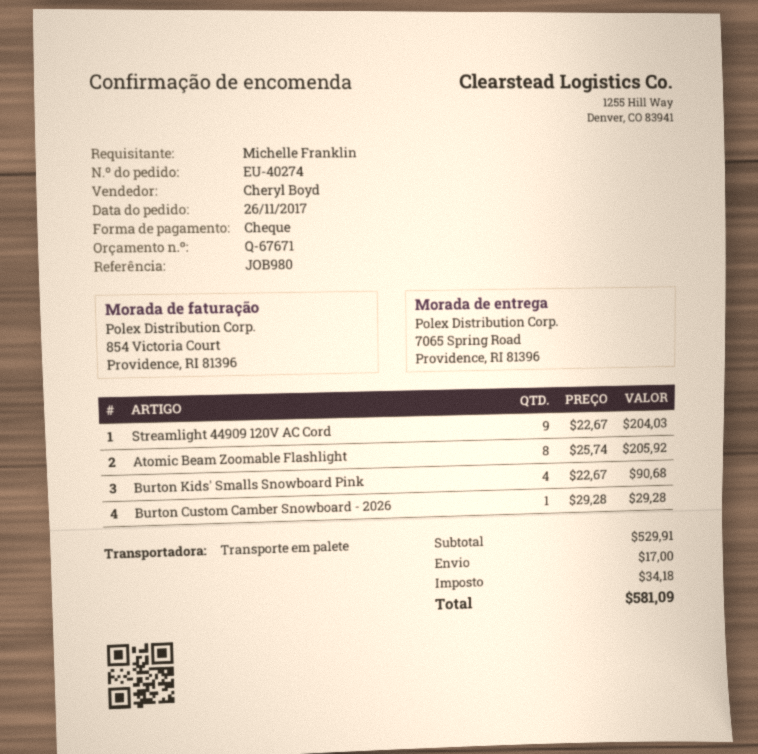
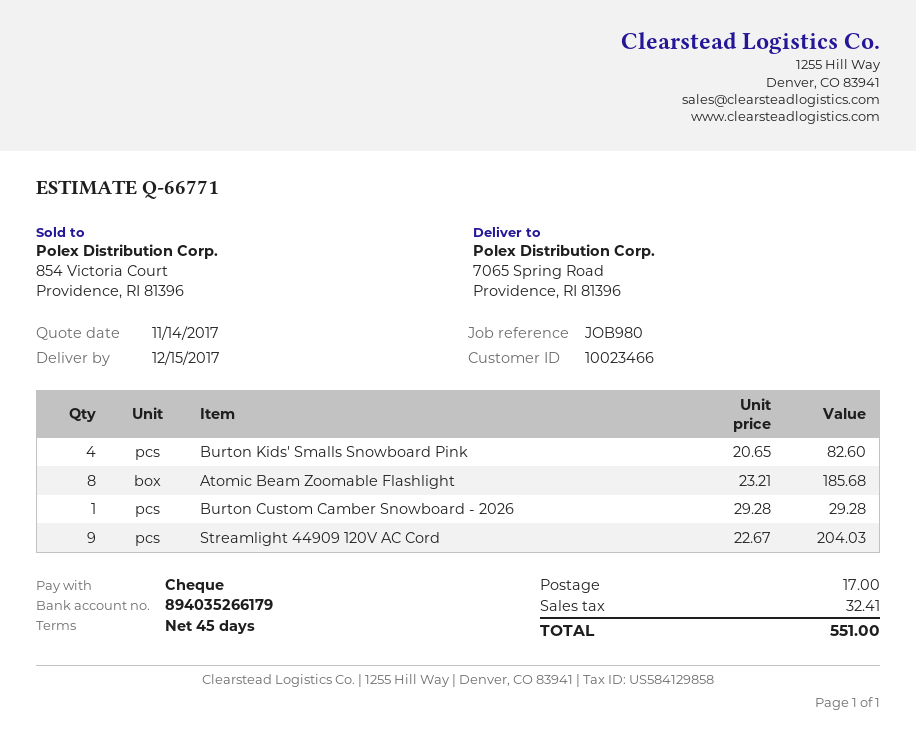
quote number: Q-67671 -> Q-66771
Atomic Beam Zoomable Flashlight: 8 x 25.74 = 205.92 -> 8 x 23.21 = 185.68
Burton Kids' Smalls Snowboard Pink: 4 x 22.67 = 90.68 -> 4 x 20.65 = 82.60
tax: 34.18 -> 32.41
total: 581.09 -> 551.00

